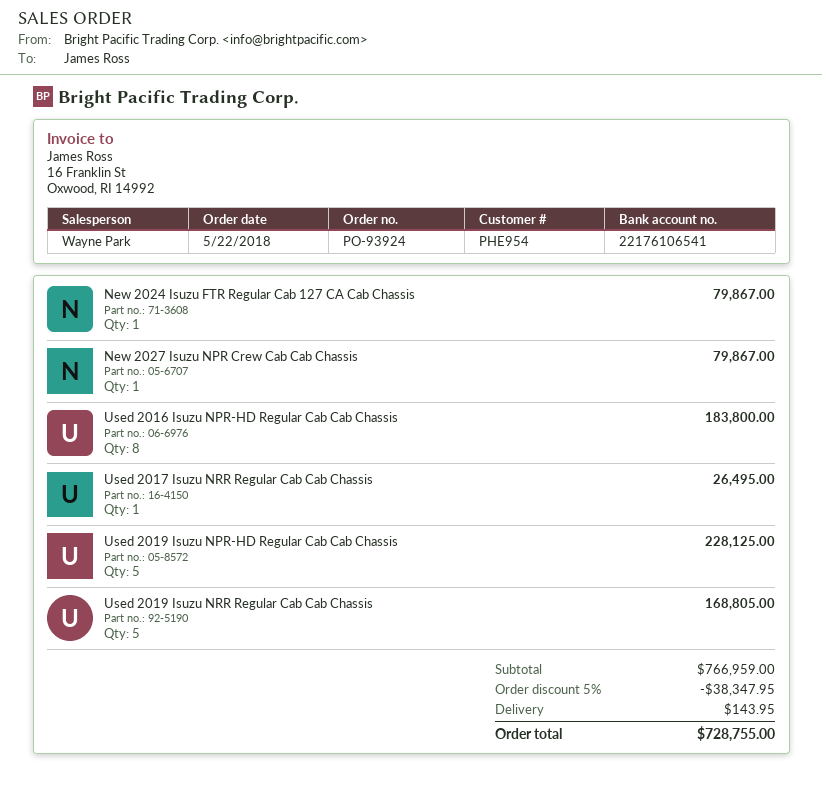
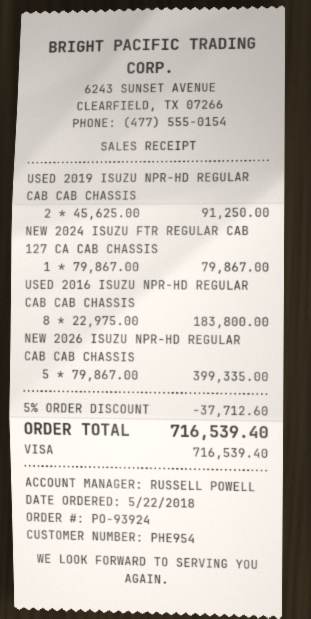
sales rep: Wayne Park -> RUSSELL POWELL
New 2027 Isuzu NPR Crew Cab Cab Chassis: 1 for 79867.00 -> none
Used 2017 Isuzu NRR Regular Cab Cab Chassis: 1 for 26495.00 -> none
Used 2019 Isuzu NPR-HD Regular Cab Cab Chassis: 5 for 228125.00 -> 2 for 91250.00
Used 2019 Isuzu NRR Regular Cab Cab Chassis: 5 for 168805.00 -> none
NEW 2026 ISUZU NPR-HD REGULAR CAB CAB CHASSIS: none -> 5 for 399335.00
discount: 5% = 38347.95 -> 5% = 37712.60
shipping: 143.95 -> none
total: 728755.00 -> 716539.40

